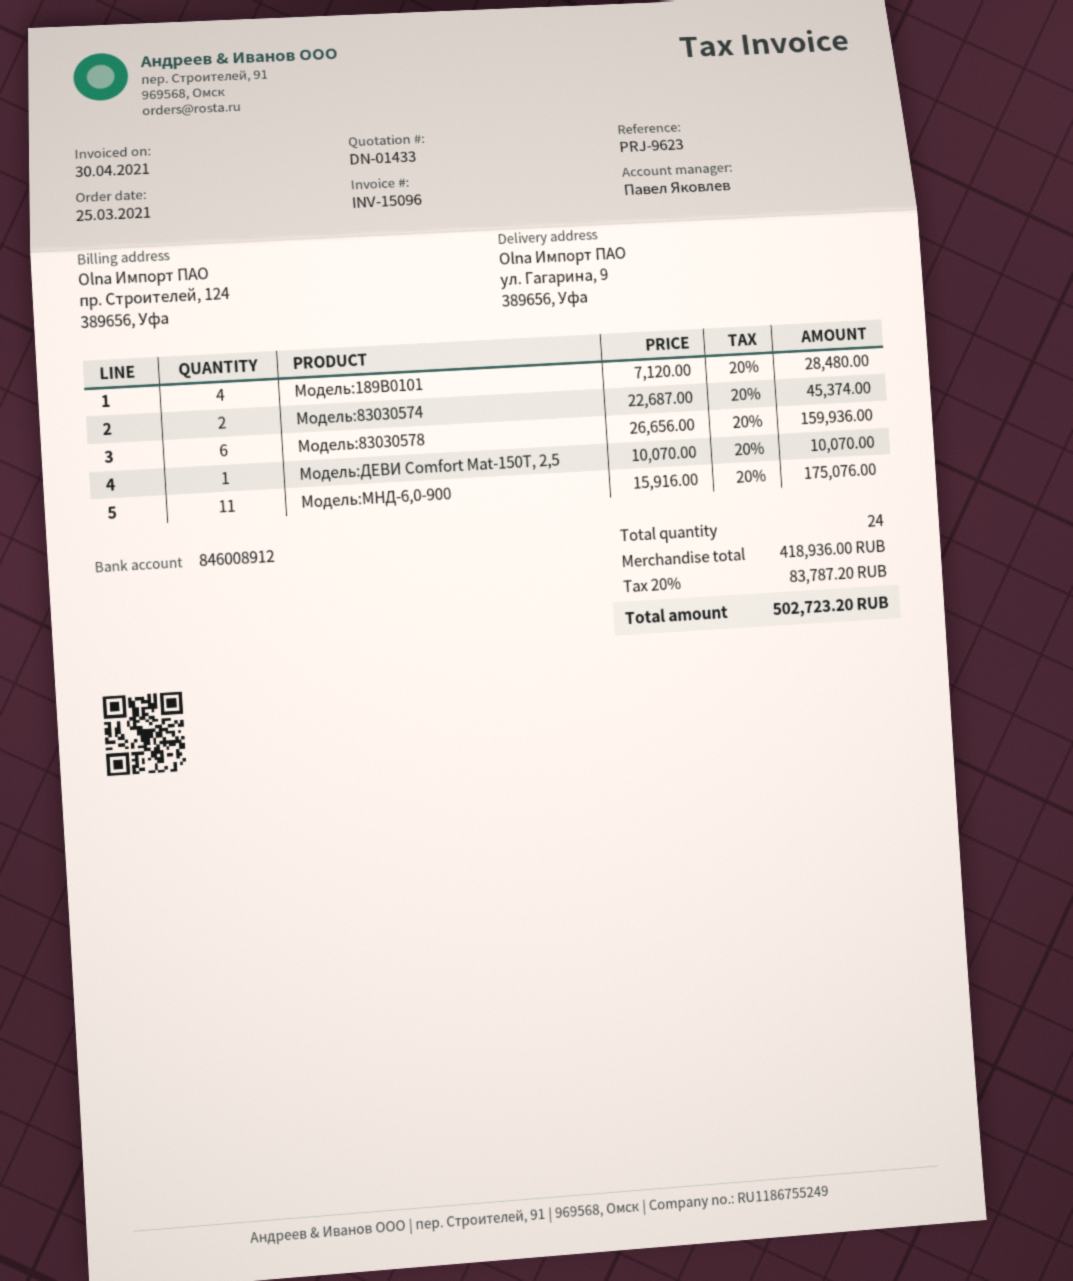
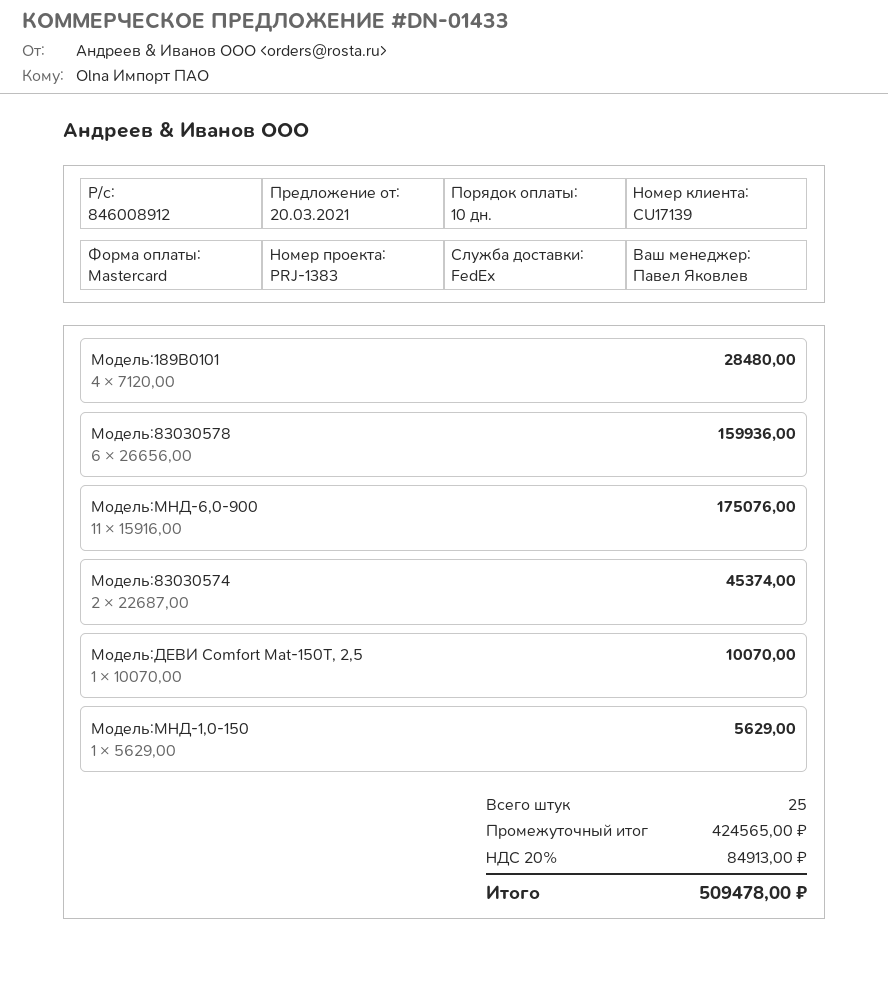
reference: PRJ-9623 -> PRJ-1383
Модель:МНД-1,0-150: none -> 1 x 5629.00 = 5629.00
total quantity: 24 -> 25
subtotal: 418936.00 -> 424565.00
tax: 20% = 83787.20 -> 20% = 84913.00
total: 502723.20 -> 509478.00

